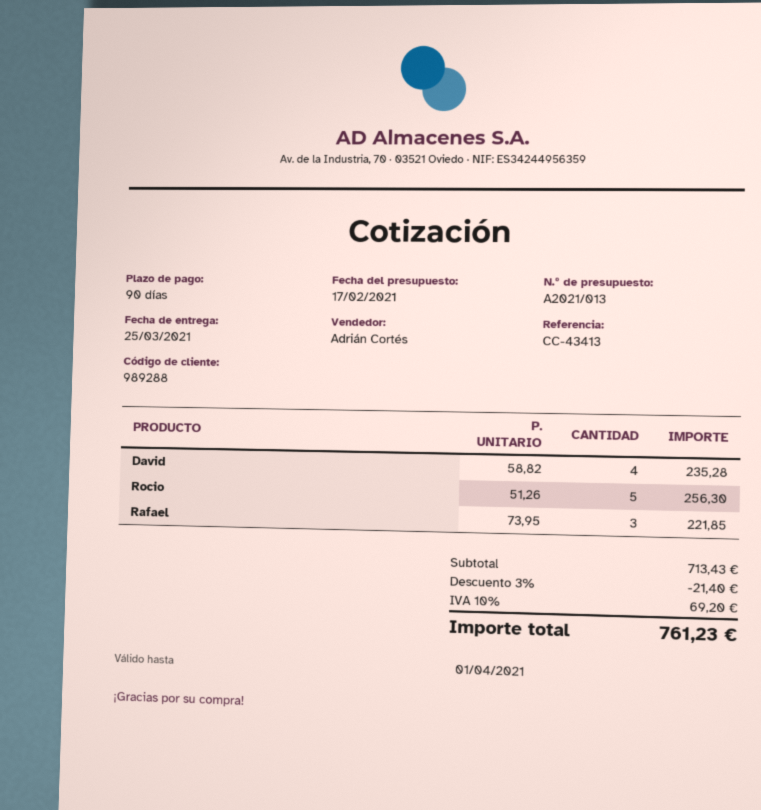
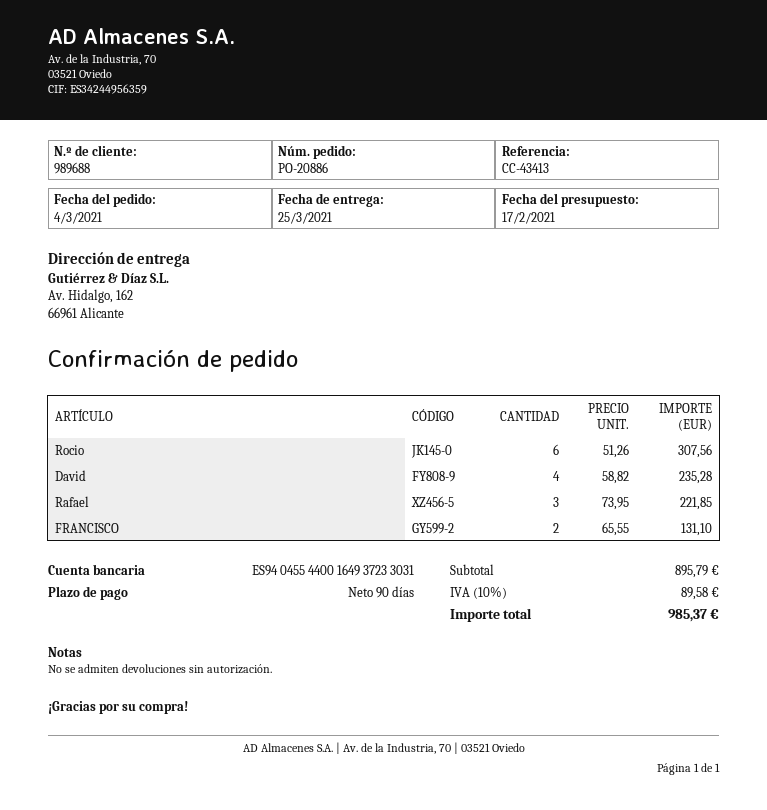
customer number: 989288 -> 989688
Rocio: 5 x 51.26 = 256.30 -> 6 x 51.26 = 307.56
FRANCISCO: none -> 2 x 65.55 = 131.10
subtotal: 713.43 -> 895.79
discount: 3% = 21.40 -> none
tax: 10% = 69.20 -> 10% = 89.58
total: 761.23 -> 985.37

